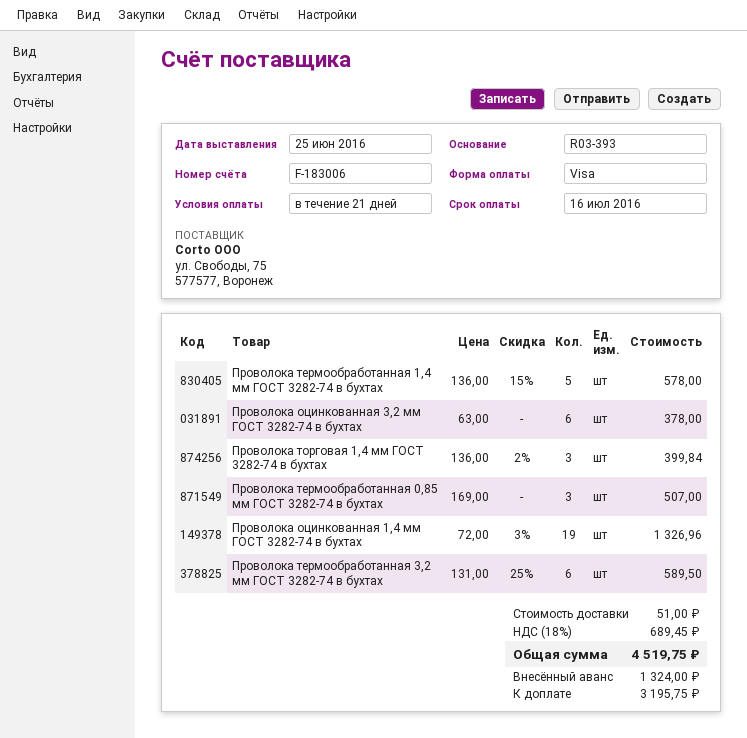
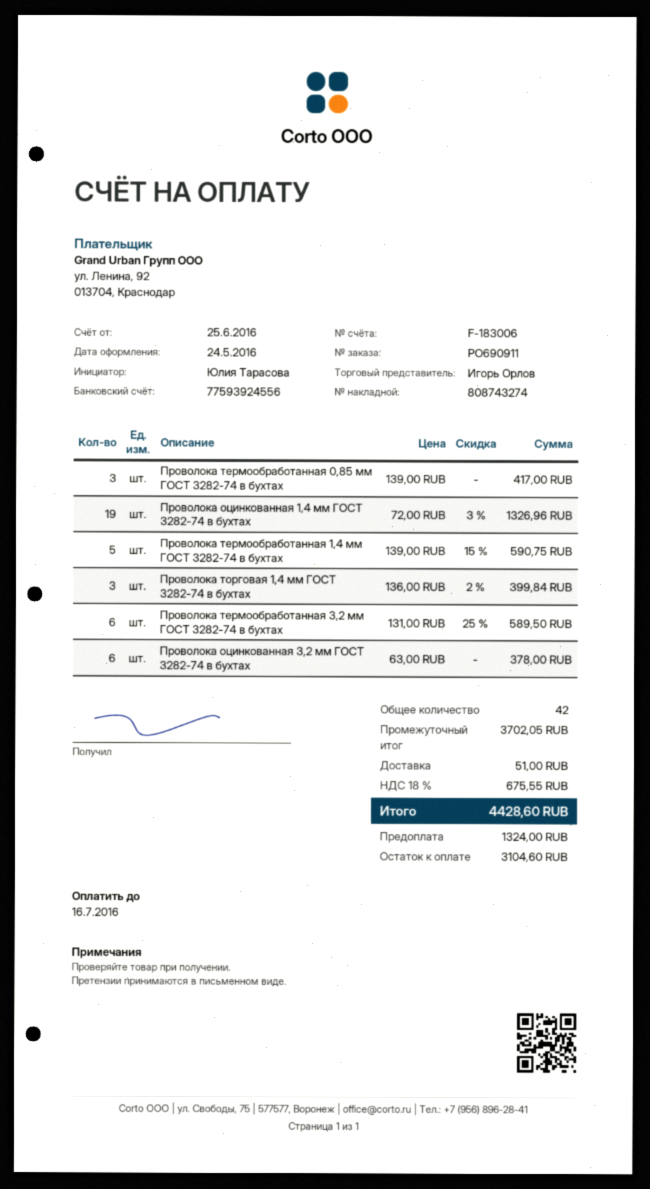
Проволока термообработанная 1,4 мм ГОСТ 3282-74 в бухтах: 5 x 136.00 - 15% = 578.00 -> 5 x 139.00 - 15% = 590.75
Проволока термообработанная 0,85 мм ГОСТ 3282-74 в бухтах: 3 x 169.00 = 507.00 -> 3 x 139.00 = 417.00
tax: 18% = 689.45 -> 18% = 675.55
total: 4519.75 -> 4428.60
balance: 3195.75 -> 3104.60

